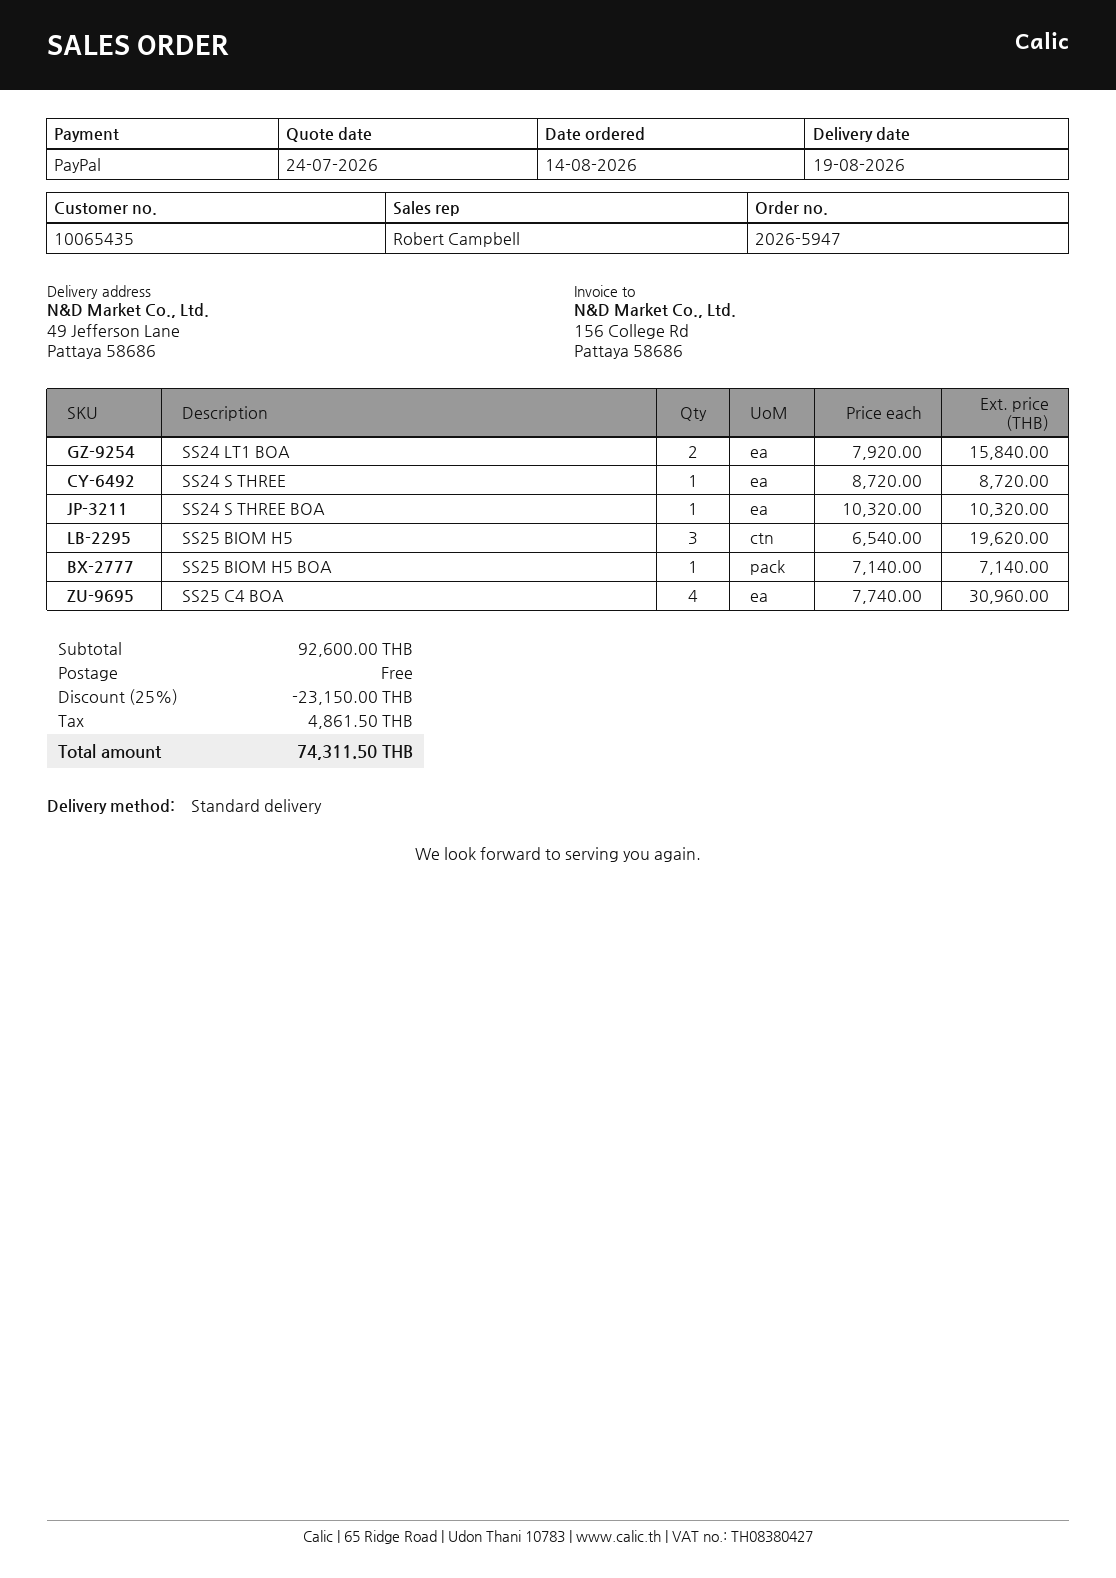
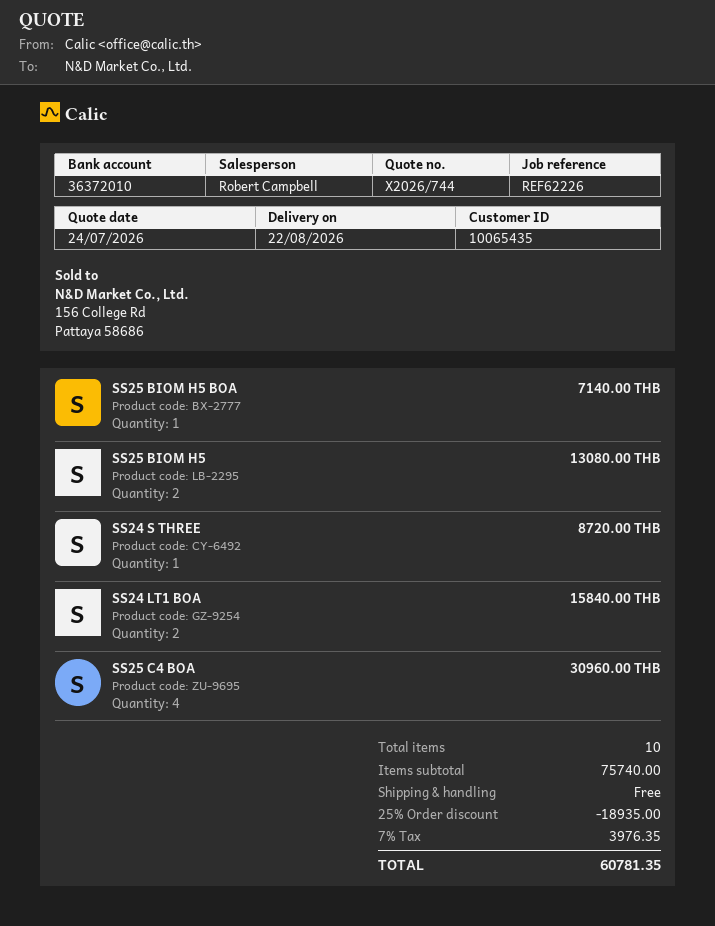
delivery date: 2026-08-19 -> 2026-08-22
SS24 S THREE BOA: 1 for 10320.00 -> none
SS25 BIOM H5: 3 for 19620.00 -> 2 for 13080.00
subtotal: 92600.00 -> 75740.00
discount: 25% = 23150.00 -> 25% = 18935.00
tax: 4861.50 -> 3976.35
total: 74311.50 -> 60781.35

